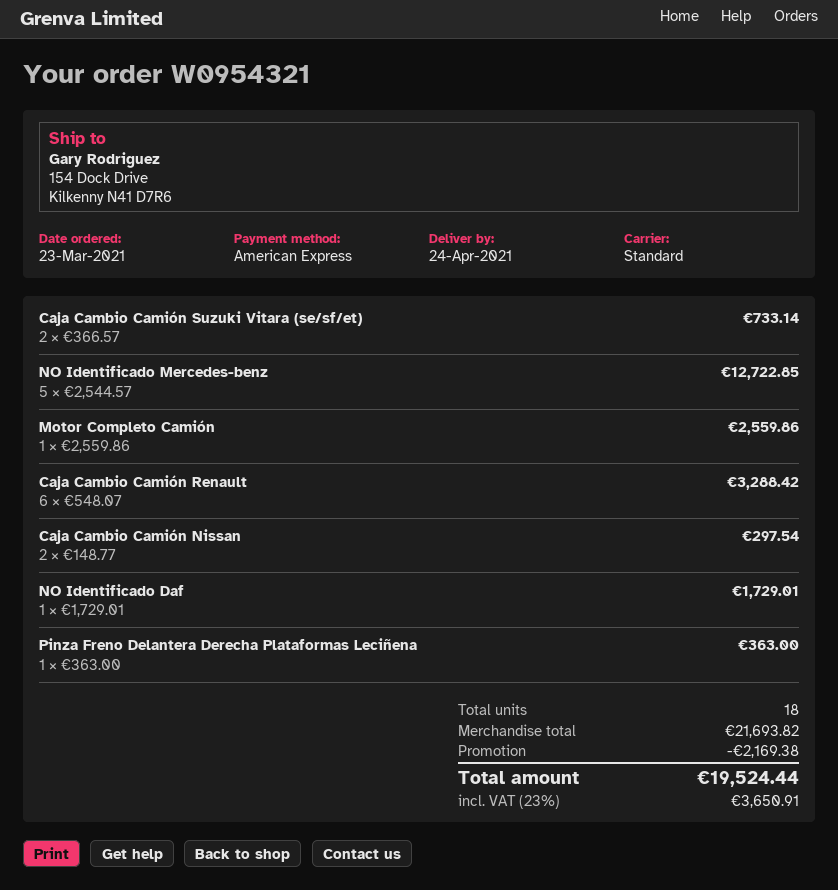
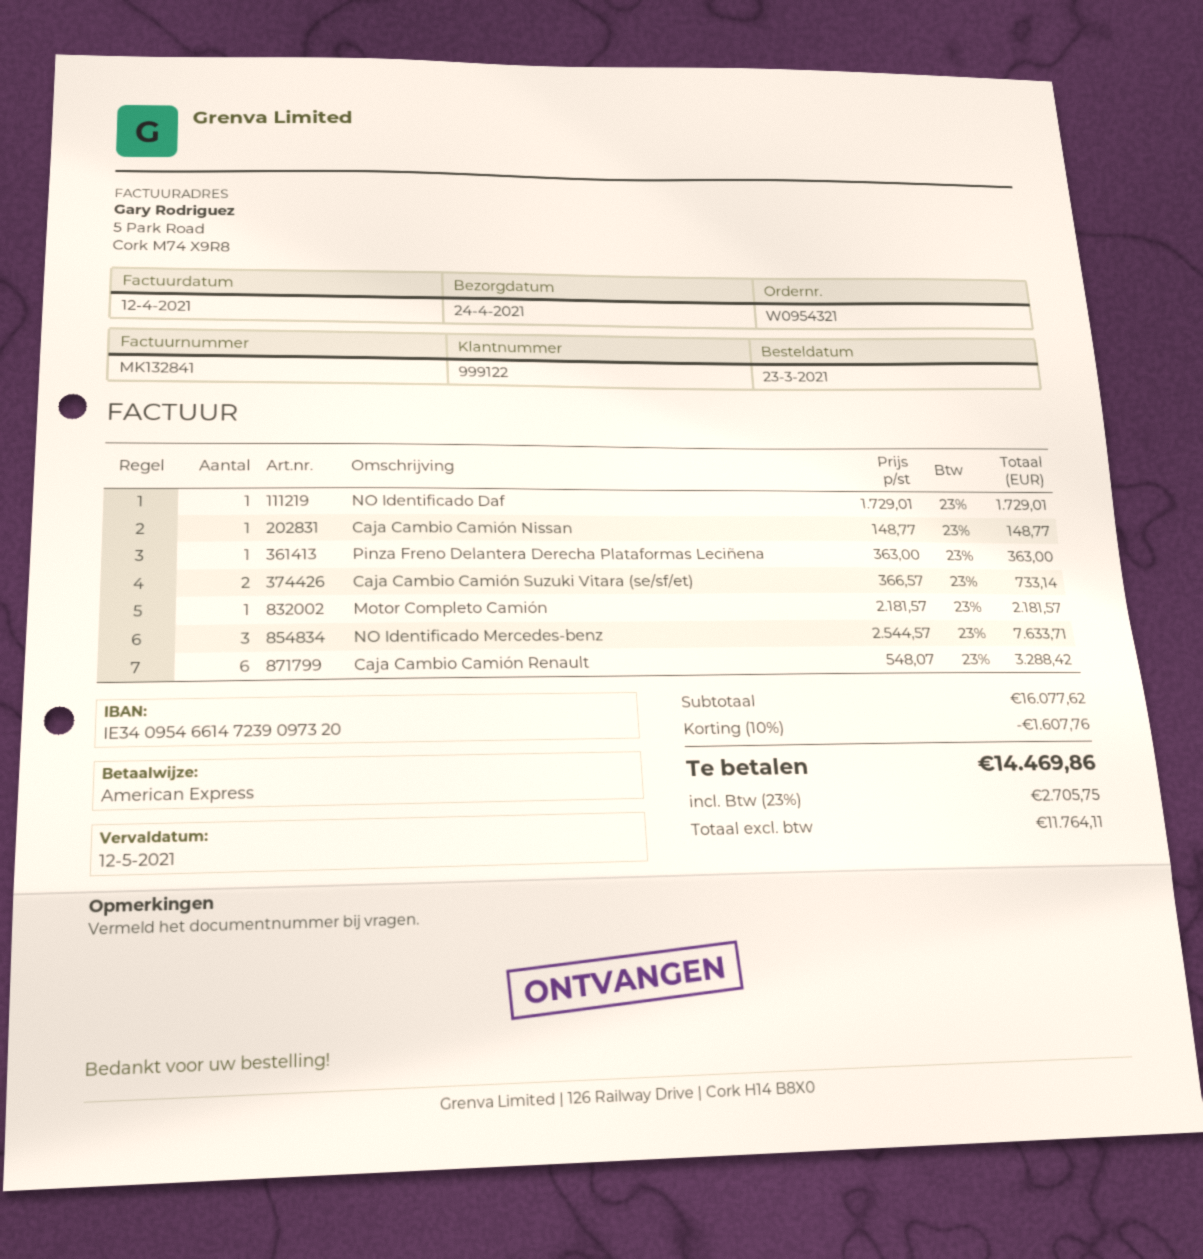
NO Identificado Mercedes-benz: 5 x 2544.57 = 12722.85 -> 3 x 2544.57 = 7633.71
Motor Completo Camión: 1 x 2559.86 = 2559.86 -> 1 x 2181.57 = 2181.57
Caja Cambio Camión Nissan: 2 x 148.77 = 297.54 -> 1 x 148.77 = 148.77
subtotal: 21693.82 -> 16077.62
discount: 2169.38 -> 1607.76
tax: 23% = 3650.91 -> 23% = 2705.75
total: 19524.44 -> 14469.86

